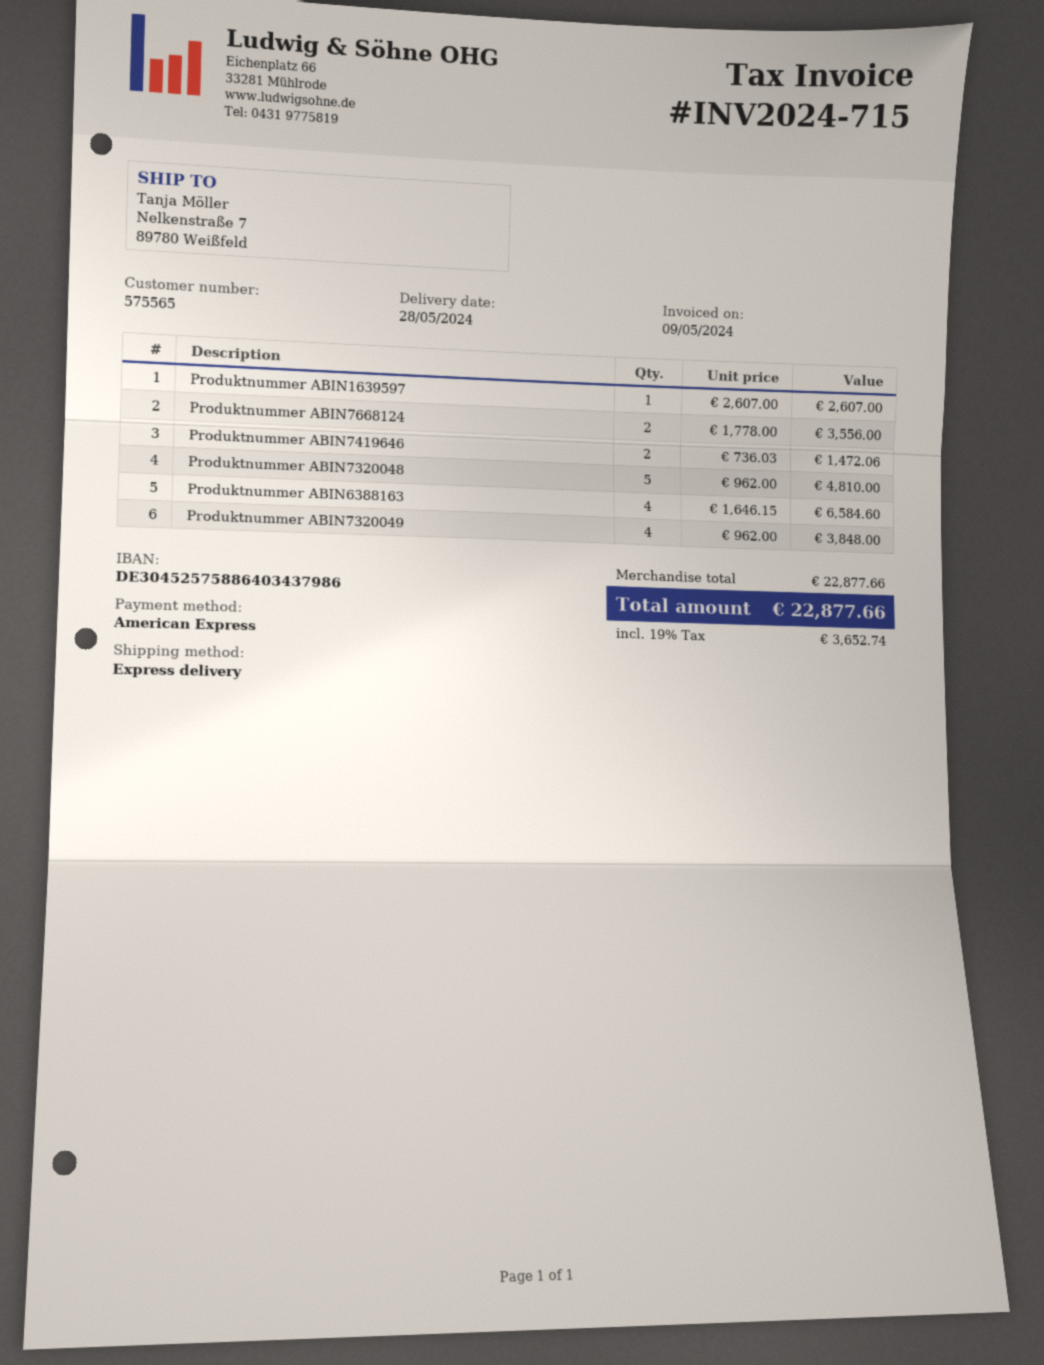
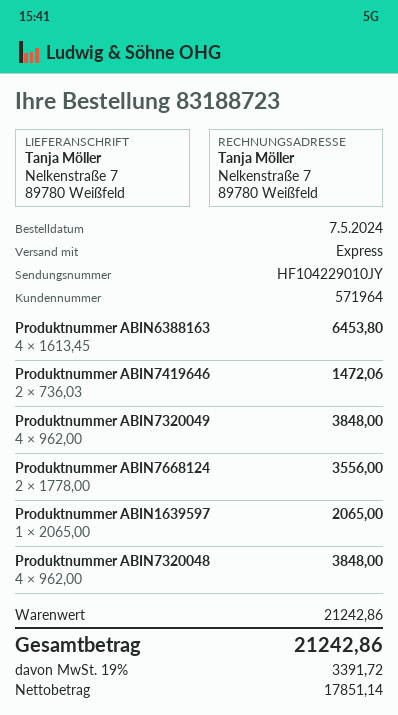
customer number: 575565 -> 571964
Produktnummer ABIN1639597: 1 x 2607.00 = 2607.00 -> 1 x 2065.00 = 2065.00
Produktnummer ABIN7320048: 5 x 962.00 = 4810.00 -> 4 x 962.00 = 3848.00
Produktnummer ABIN6388163: 4 x 1646.15 = 6584.60 -> 4 x 1613.45 = 6453.80
subtotal: 22877.66 -> 21242.86
tax: 19% = 3652.74 -> 19% = 3391.72
total: 22877.66 -> 21242.86

